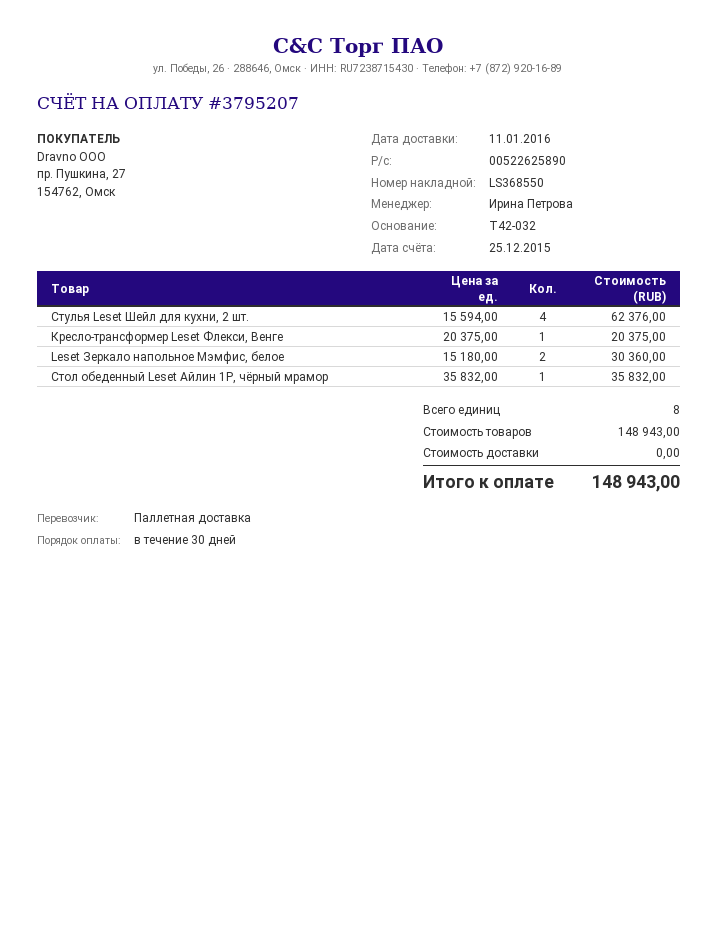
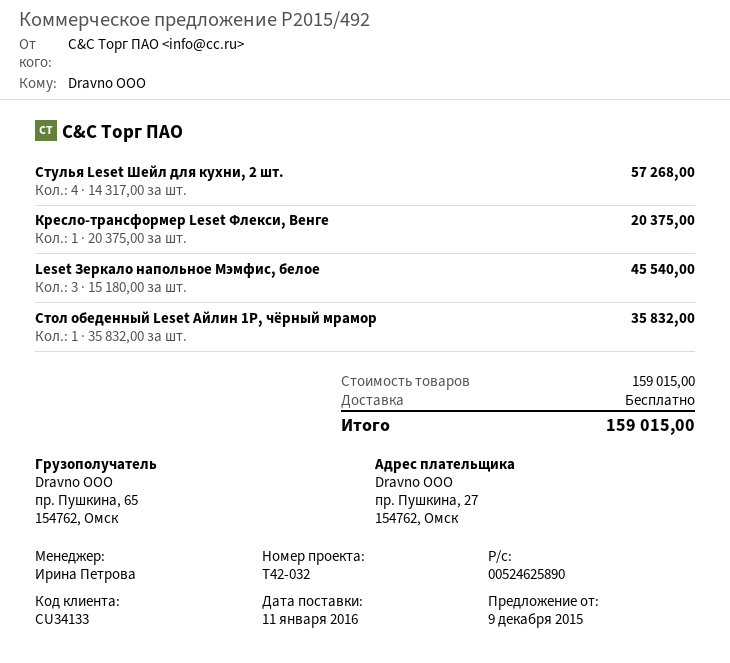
bank account: 00522625890 -> 00524625890
Стулья Leset Шейл для кухни, 2 шт.: 4 x 15594.00 = 62376.00 -> 4 x 14317.00 = 57268.00
Leset Зеркало напольное Мэмфис, белое: 2 x 15180.00 = 30360.00 -> 3 x 15180.00 = 45540.00
subtotal: 148943.00 -> 159015.00
total: 148943.00 -> 159015.00

